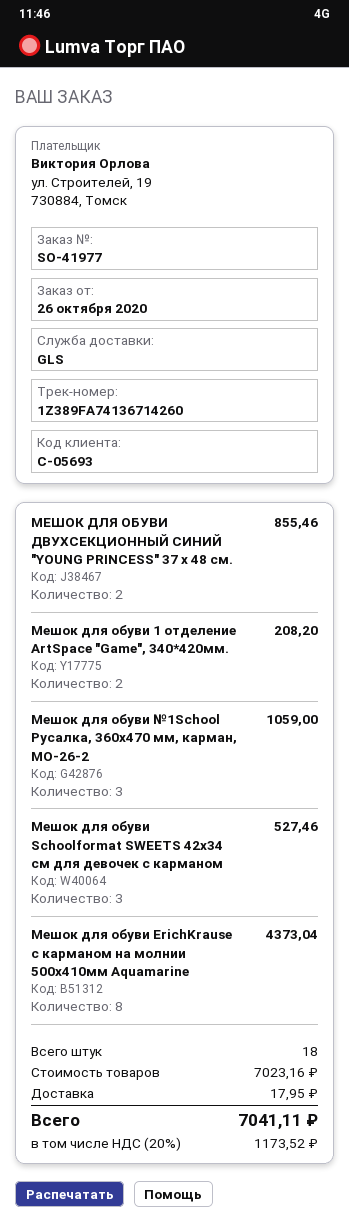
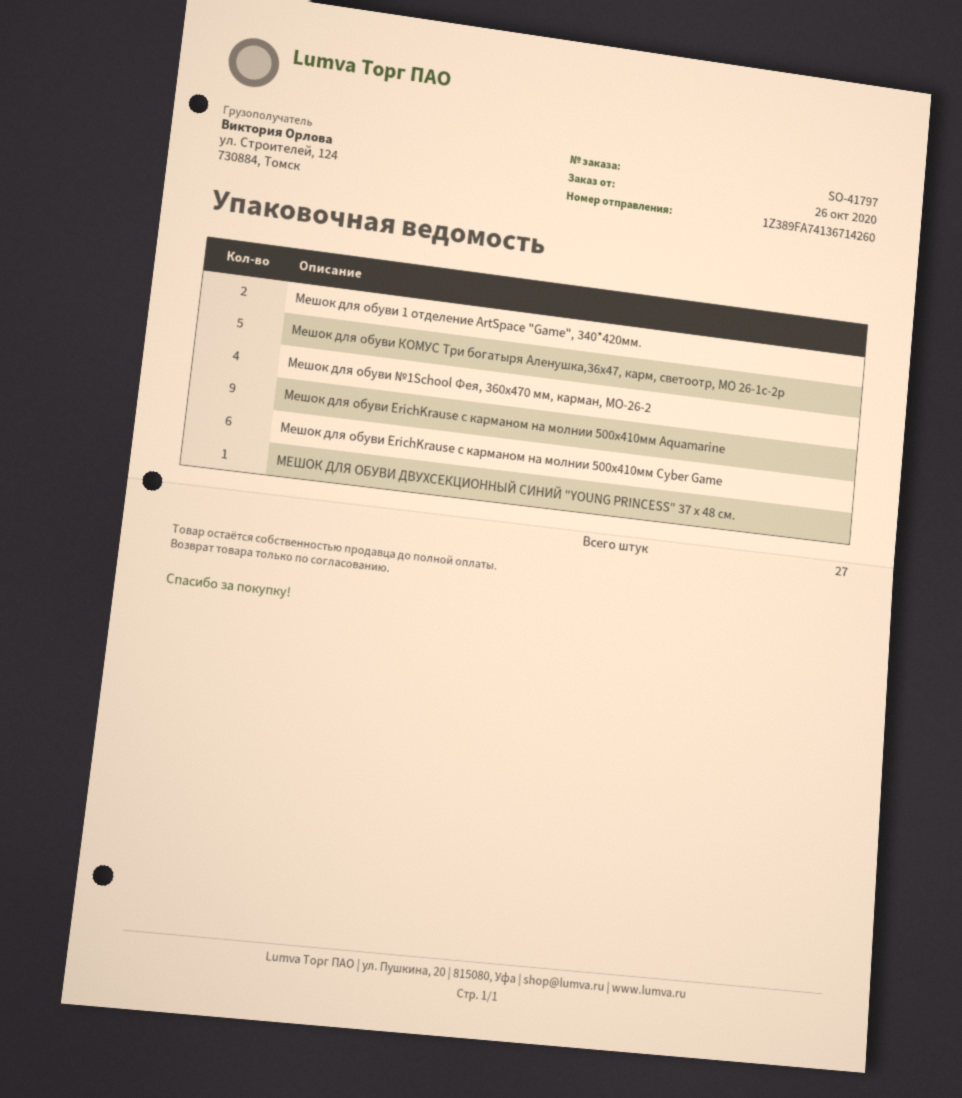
order number: SO-41977 -> SO-41797
МЕШОК ДЛЯ ОБУВИ ДВУХСЕКЦИОННЫЙ СИНИЙ "YOUNG PRINCESS" 37 х 48 см.: 2 -> 1
Мешок для обуви №1School Русалка, 360х470 мм, карман, МО-26-2: 3 -> none
Мешок для обуви Schoolformat SWEETS 42х34 см для девочек с карманом: 3 -> none
Мешок для обуви ErichKrause с карманом на молнии 500x410мм Aquamarine: 8 -> 9
Мешок для обуви КОМУС Три богатыря Аленушка,36x47, карм, светоотр, МО 26-1с-2р: none -> 5
Мешок для обуви №1School Фея, 360х470 мм, карман, МО-26-2: none -> 4
Мешок для обуви ErichKrause с карманом на молнии 500х410мм Cyber Game: none -> 6
total quantity: 18 -> 27

